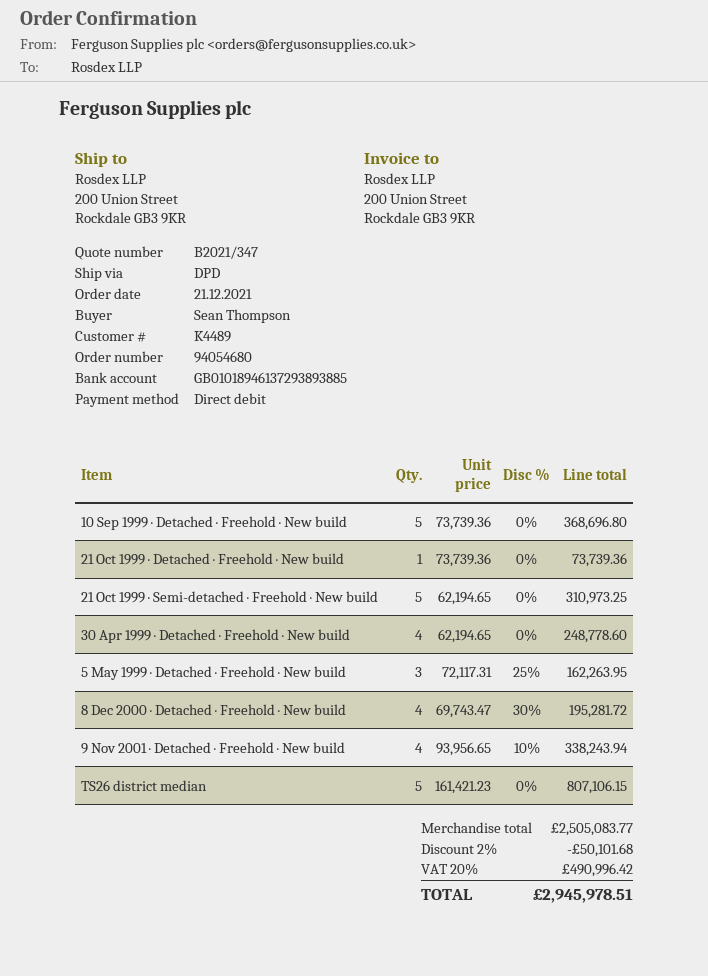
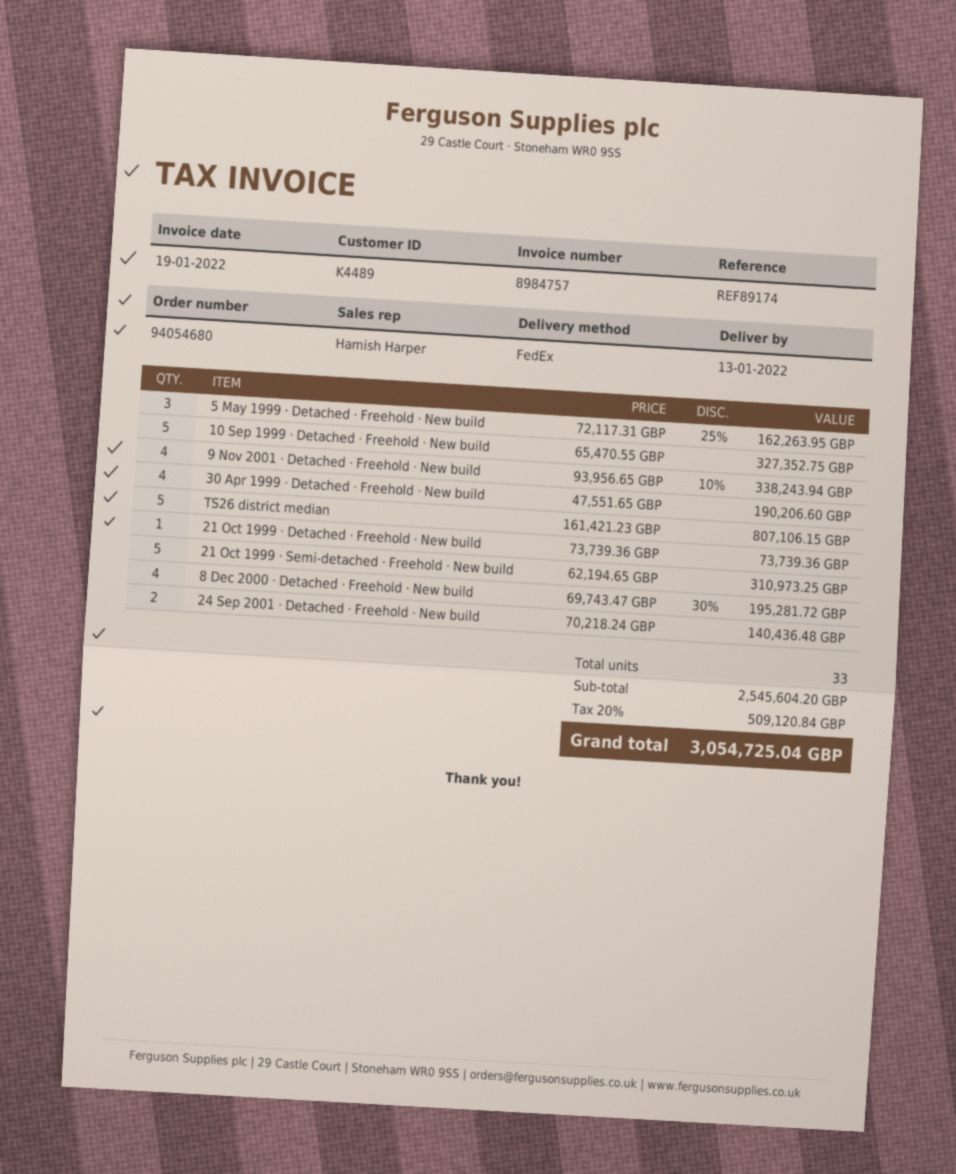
shipping method: DPD -> FedEx
10 Sep 1999 · Detached · Freehold · New build: 5 x 73739.36 = 368696.80 -> 5 x 65470.55 = 327352.75
30 Apr 1999 · Detached · Freehold · New build: 4 x 62194.65 = 248778.60 -> 4 x 47551.65 = 190206.60
24 Sep 2001 · Detached · Freehold · New build: none -> 2 x 70218.24 = 140436.48
subtotal: 2505083.77 -> 2545604.20
discount: 2% = 50101.68 -> none
tax: 20% = 490996.42 -> 20% = 509120.84
total: 2945978.51 -> 3054725.04

